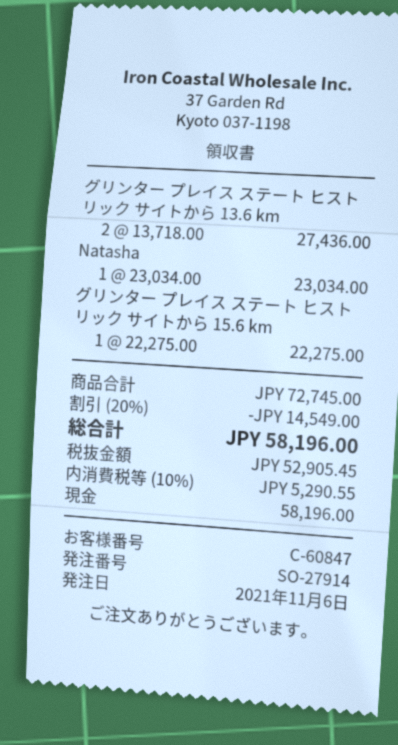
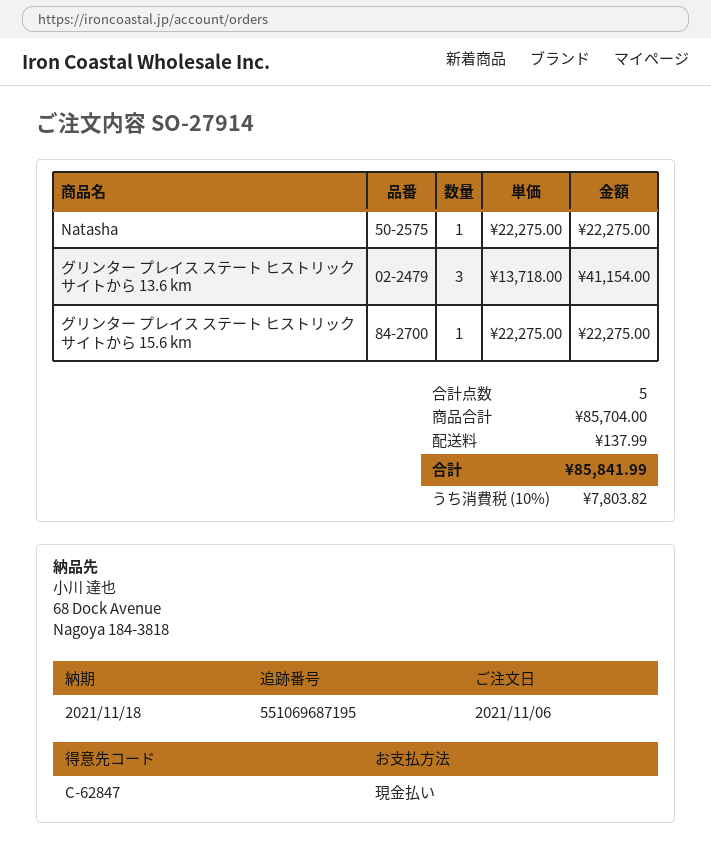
customer number: C-60847 -> C-62847
グリンター プレイス ステート ヒストリック サイトから 13.6 km: 2 x 13718.00 = 27436.00 -> 3 x 13718.00 = 41154.00
Natasha: 1 x 23034.00 = 23034.00 -> 1 x 22275.00 = 22275.00
subtotal: 72745.00 -> 85704.00
discount: 20% = 14549.00 -> none
shipping: none -> 137.99
tax: 10% = 5290.55 -> 10% = 7803.82
total: 58196.00 -> 85841.99

